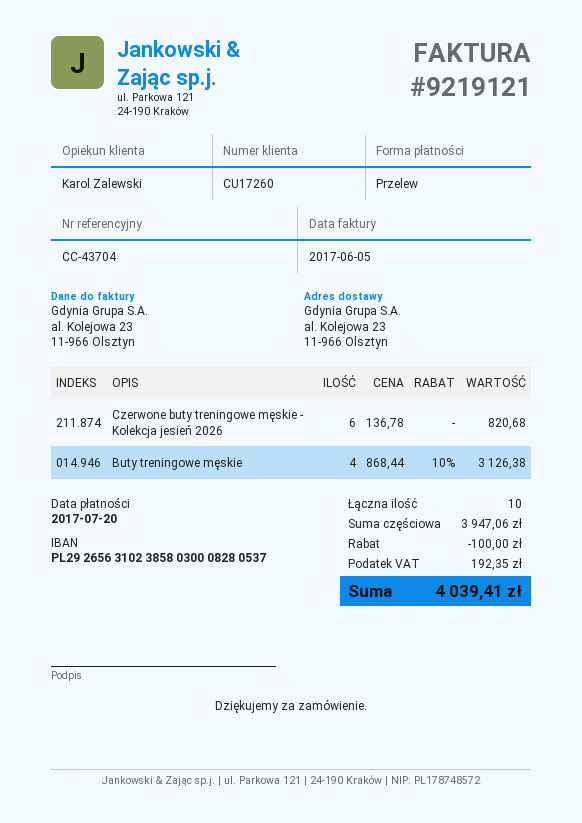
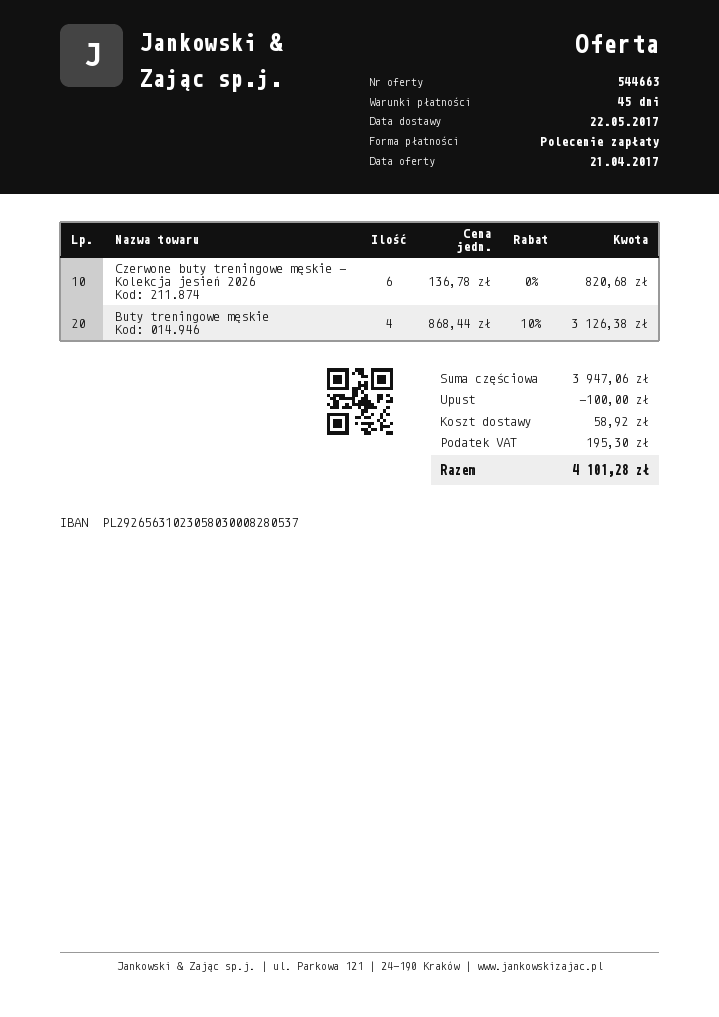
payment method: bank transfer -> direct debit
bank account: PL29265631023858030008280537 -> PL29265631023058030008280537
shipping: none -> 58.92
tax: 192.35 -> 195.30
total: 4039.41 -> 4101.28

